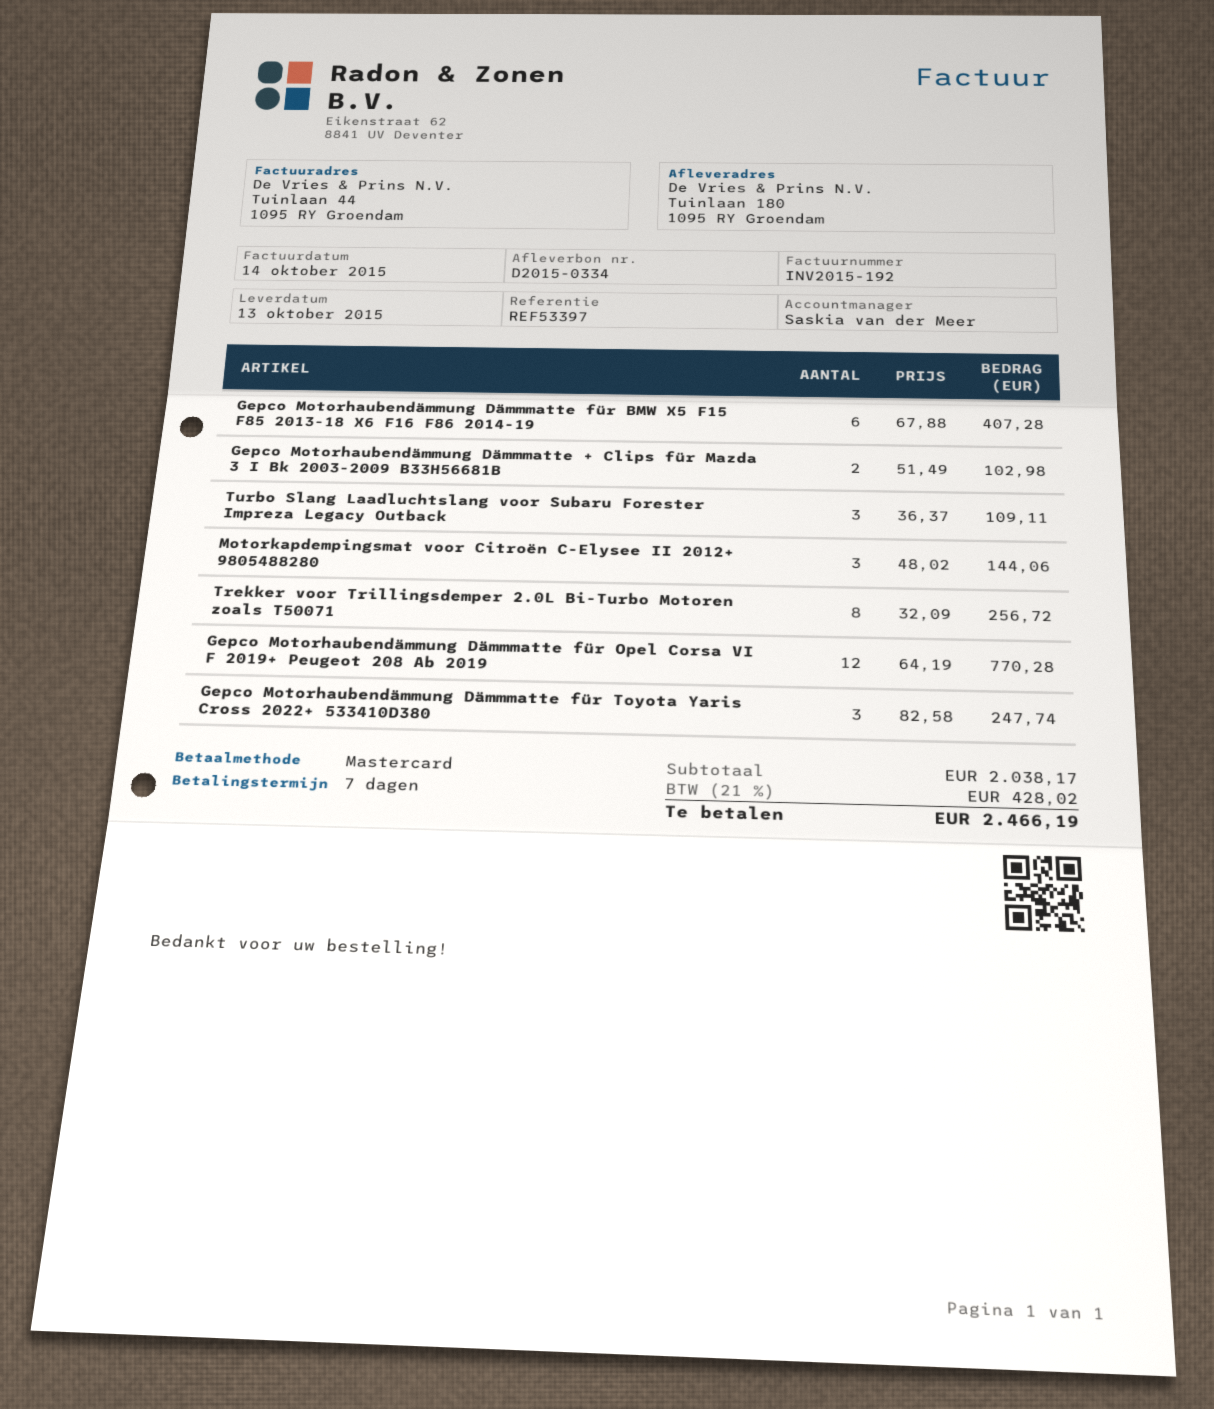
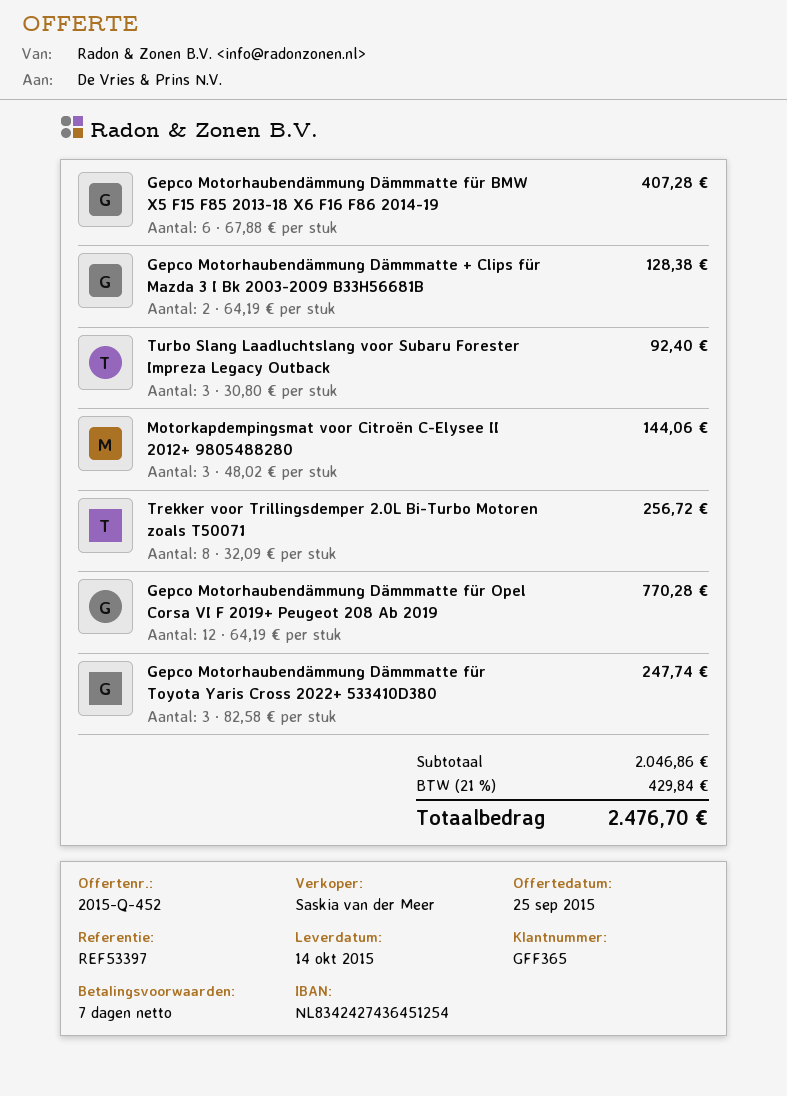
delivery date: 2015-10-13 -> 2015-10-14
Gepco Motorhaubendämmung Dämmmatte + Clips für Mazda 3 I Bk 2003-2009 B33H56681B: 2 x 51.49 = 102.98 -> 2 x 64.19 = 128.38
Turbo Slang Laadluchtslang voor Subaru Forester Impreza Legacy Outback: 3 x 36.37 = 109.11 -> 3 x 30.80 = 92.40
subtotal: 2038.17 -> 2046.86
tax: 21% = 428.02 -> 21% = 429.84
total: 2466.19 -> 2476.70

